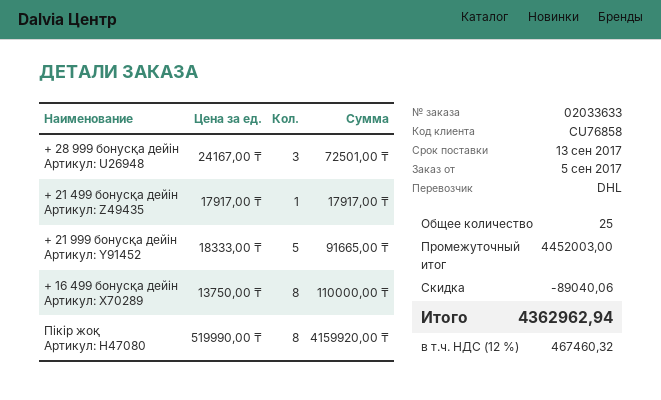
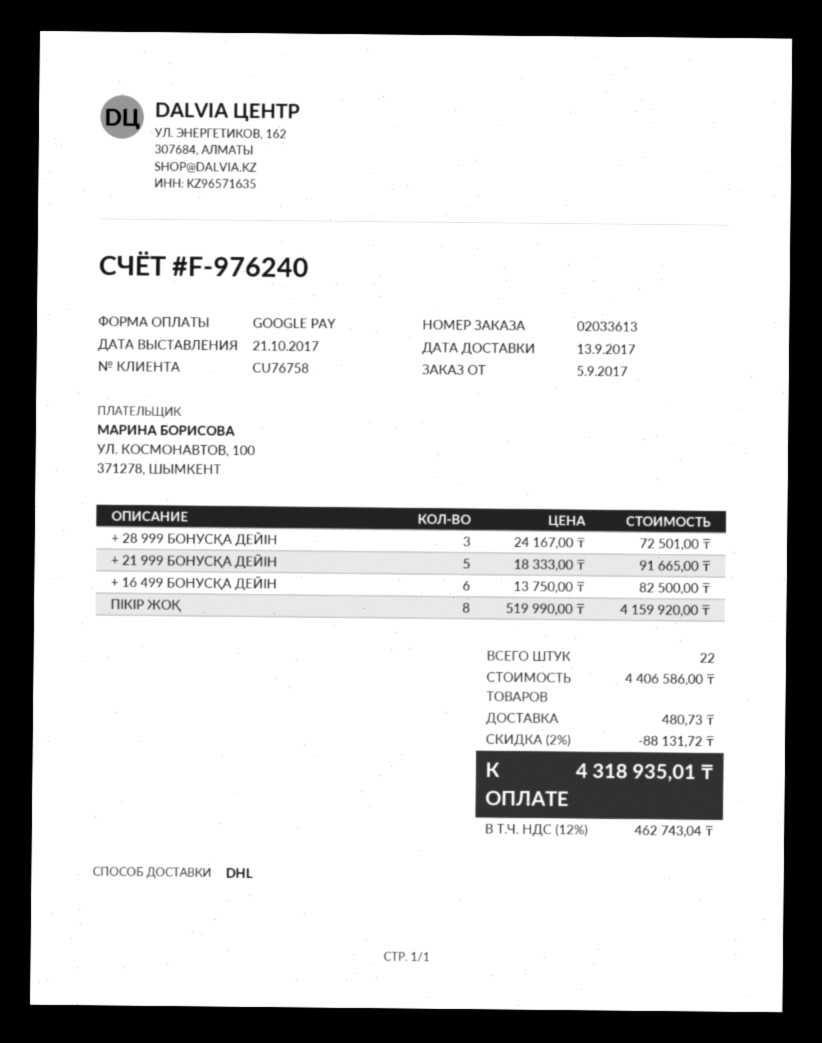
order number: 02033633 -> 02033613
customer number: CU76858 -> CU76758
+ 21 499 бонусқа дейін: 1 x 17917.00 = 17917.00 -> none
+ 16 499 бонусқа дейін: 8 x 13750.00 = 110000.00 -> 6 x 13750.00 = 82500.00
total quantity: 25 -> 22
subtotal: 4452003.00 -> 4406586.00
discount: 89040.06 -> 88131.72
shipping: none -> 480.73
tax: 12% = 467460.32 -> 12% = 462743.04
total: 4362962.94 -> 4318935.01

